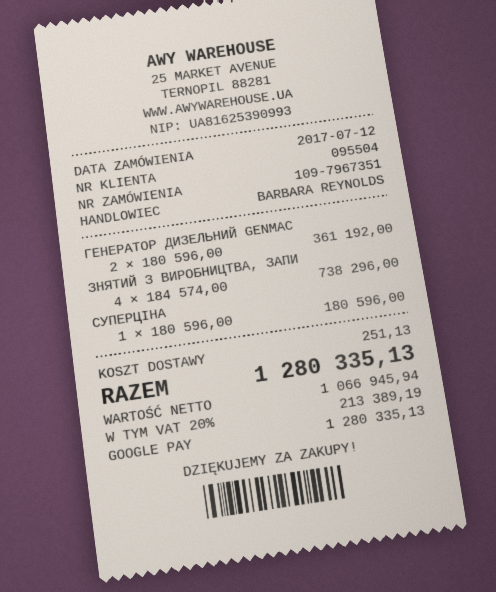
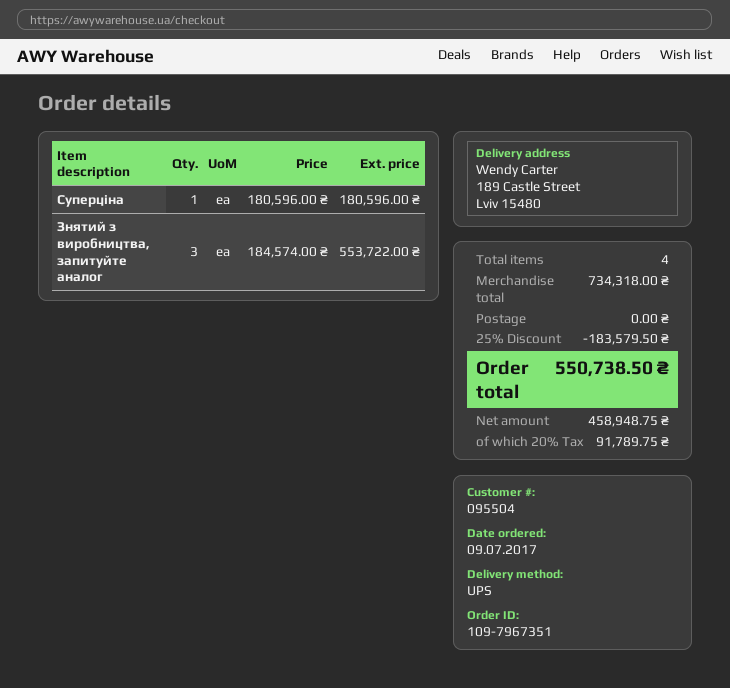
order date: 2017-07-12 -> 2017-07-09
ГЕНЕРАТОР ДИЗЕЛЬНИЙ GENMAC: 2 x 180596.00 = 361192.00 -> none
ЗНЯТИЙ З ВИРОБНИЦТВА, ЗАПИ: 4 x 184574.00 = 738296.00 -> 3 x 184574.00 = 553722.00
discount: none -> 25% = 183579.50
shipping: 251.13 -> 0.00
net: 1066945.94 -> 458948.75
tax: 20% = 213389.19 -> 20% = 91789.75
total: 1280335.13 -> 550738.50

